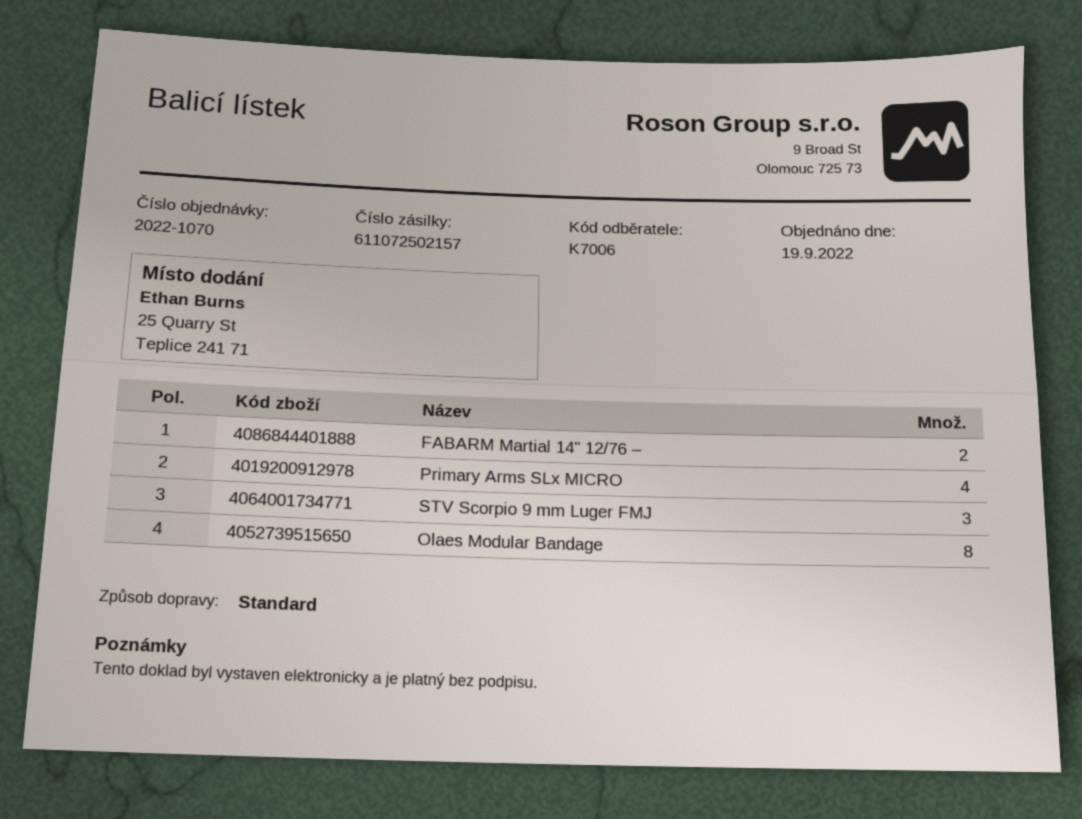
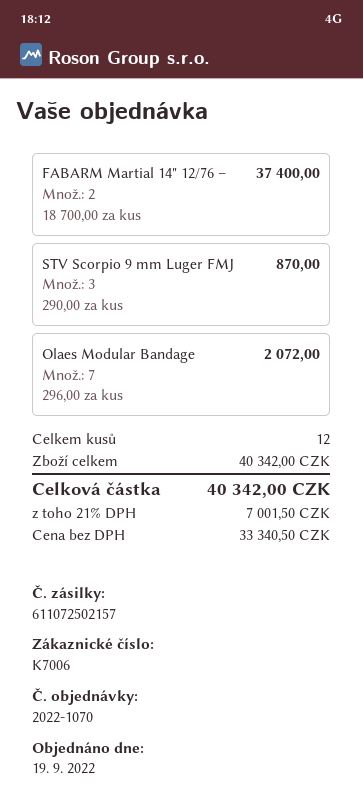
Primary Arms SLx MICRO: 4 -> none
Olaes Modular Bandage: 8 -> 7

